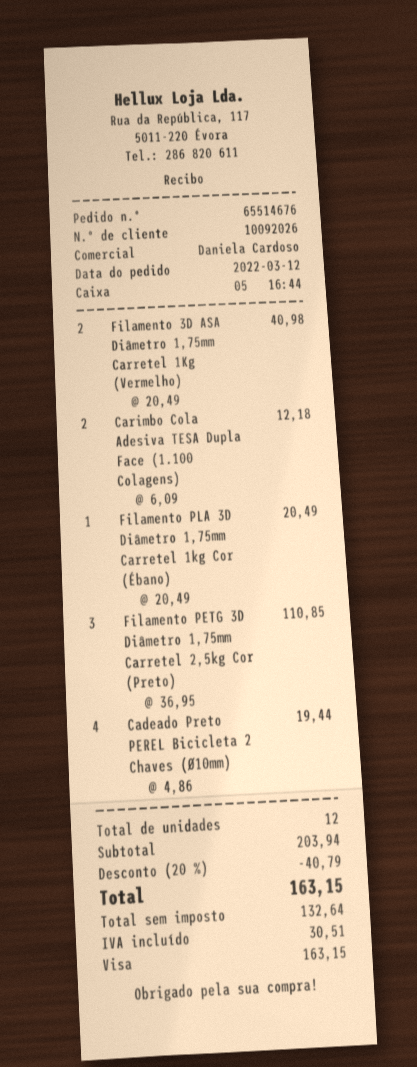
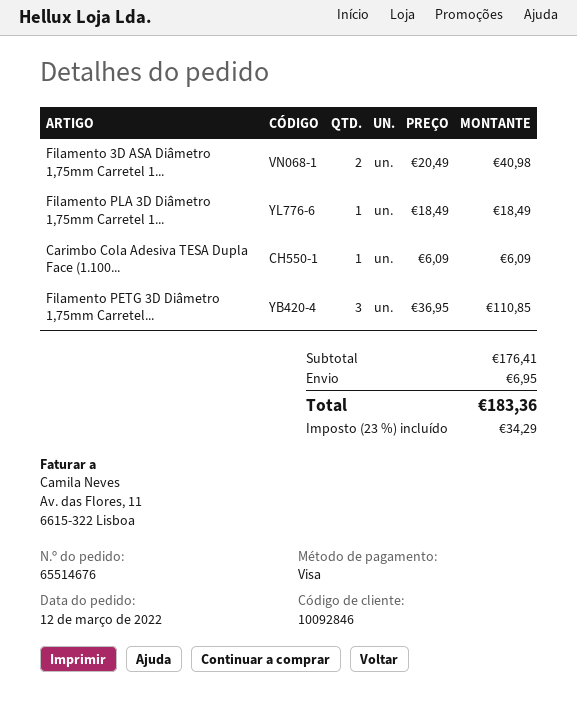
customer number: 10092026 -> 10092846
Carimbo Cola Adesiva TESA Dupla Face (1.100 Colagens): 2 x 6.09 = 12.18 -> 1 x 6.09 = 6.09
Filamento PLA 3D Diâmetro 1,75mm Carretel 1kg Cor (Ébano): 1 x 20.49 = 20.49 -> 1 x 18.49 = 18.49
Cadeado Preto PEREL Bicicleta 2 Chaves (Ø10mm): 4 x 4.86 = 19.44 -> none
subtotal: 203.94 -> 176.41
discount: 20% = 40.79 -> none
shipping: none -> 6.95
tax: 30.51 -> 34.29
total: 163.15 -> 183.36

